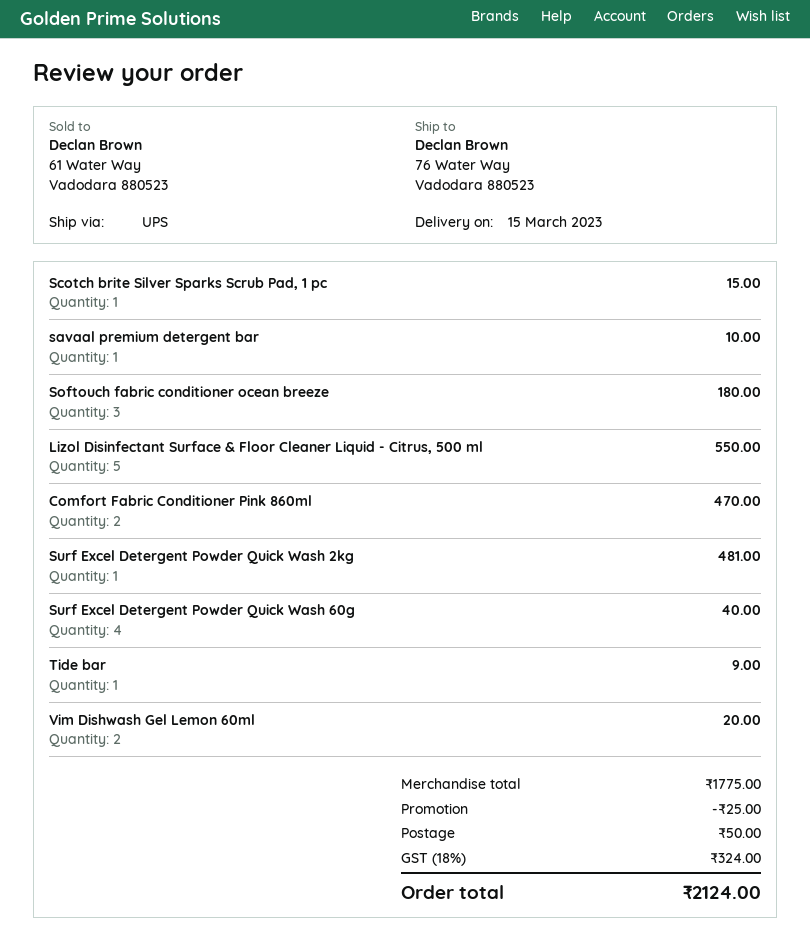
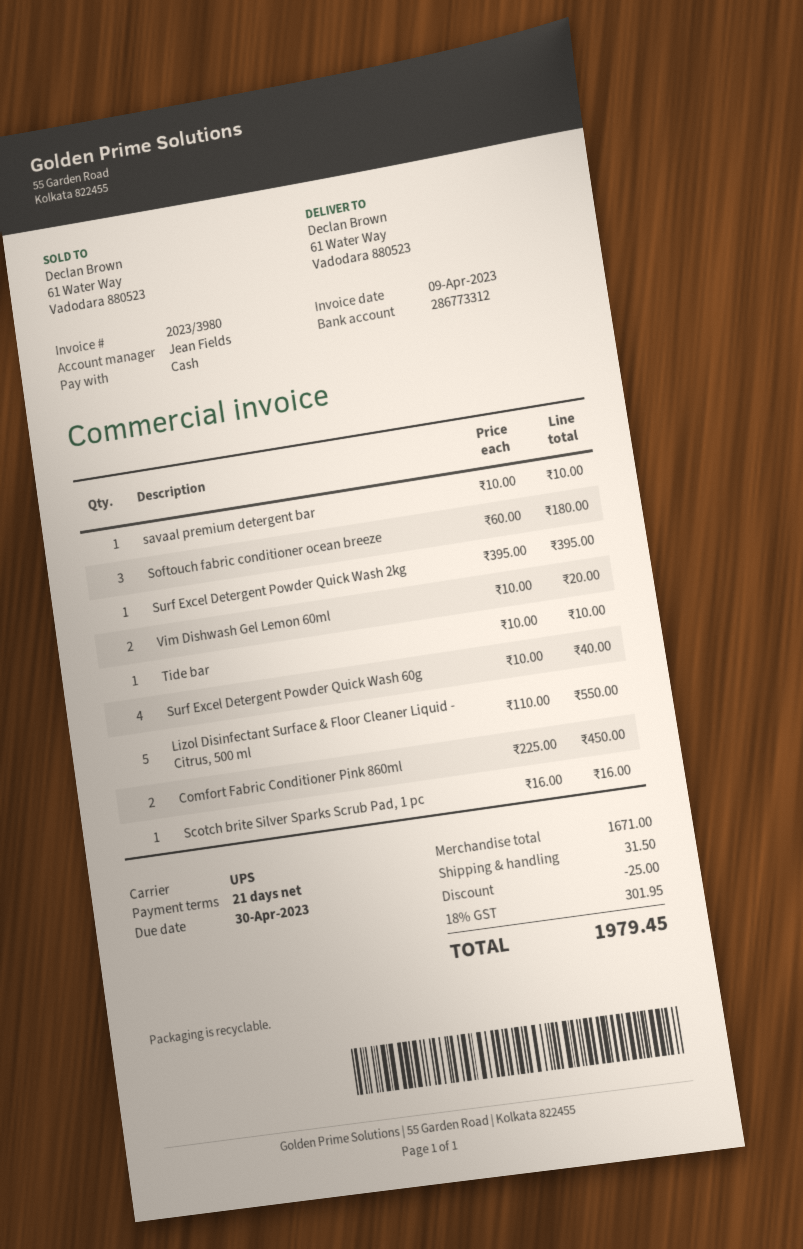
ship to: 76 Water Way, Vadodara 880523 -> 61 Water Way, Vadodara 880523
Scotch brite Silver Sparks Scrub Pad, 1 pc: 1 for 15.00 -> 1 for 16.00
Comfort Fabric Conditioner Pink 860ml: 2 for 470.00 -> 2 for 450.00
Surf Excel Detergent Powder Quick Wash 2kg: 1 for 481.00 -> 1 for 395.00
Tide bar: 1 for 9.00 -> 1 for 10.00
subtotal: 1775.00 -> 1671.00
shipping: 50.00 -> 31.50
tax: 18% = 324.00 -> 18% = 301.95
total: 2124.00 -> 1979.45

